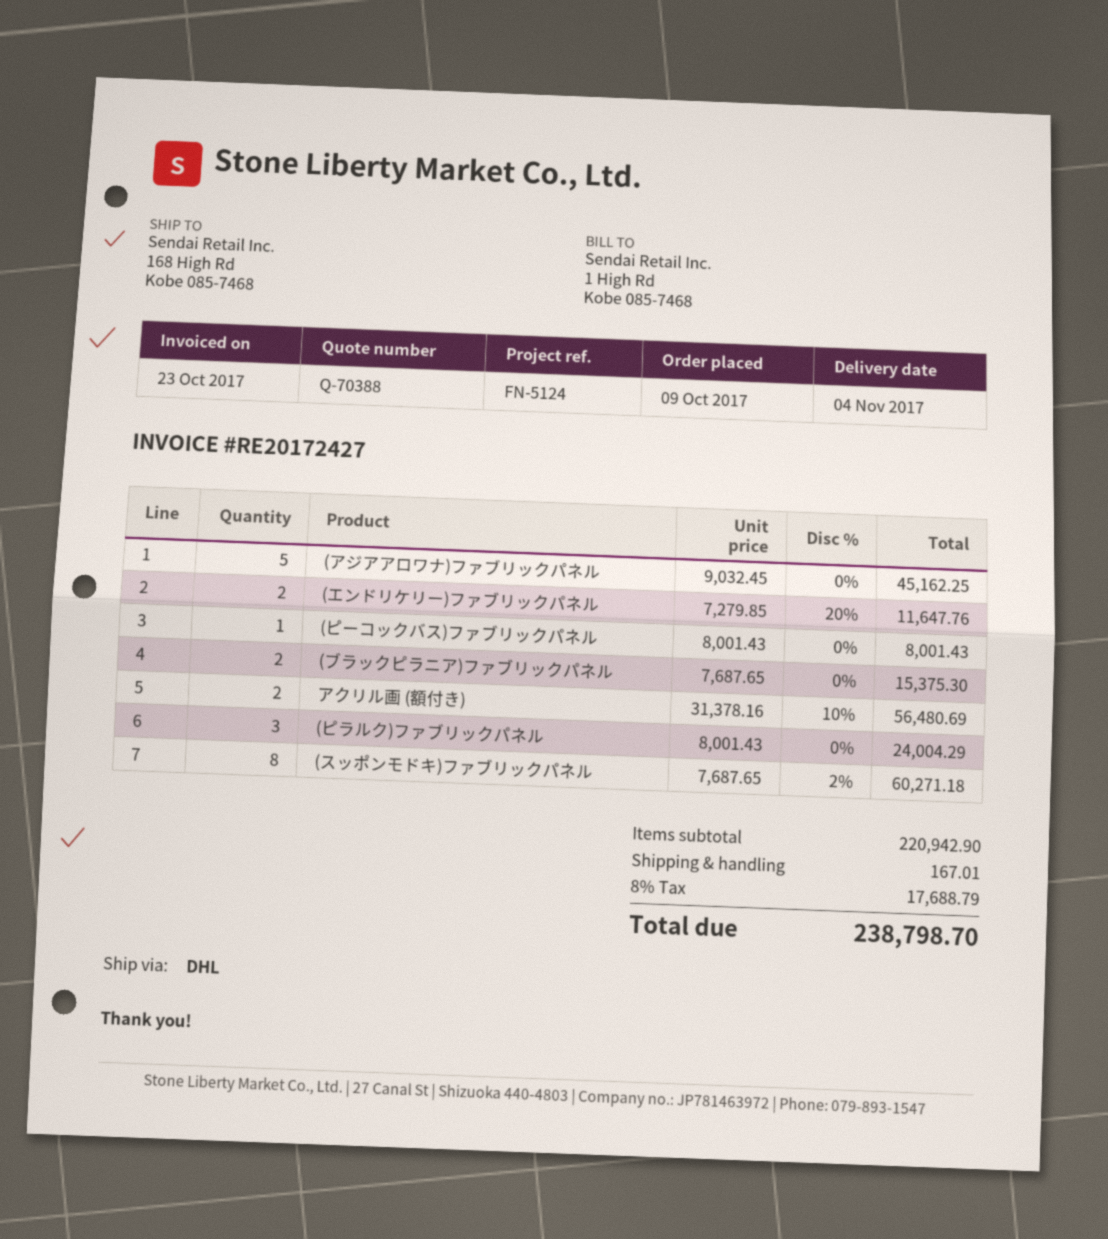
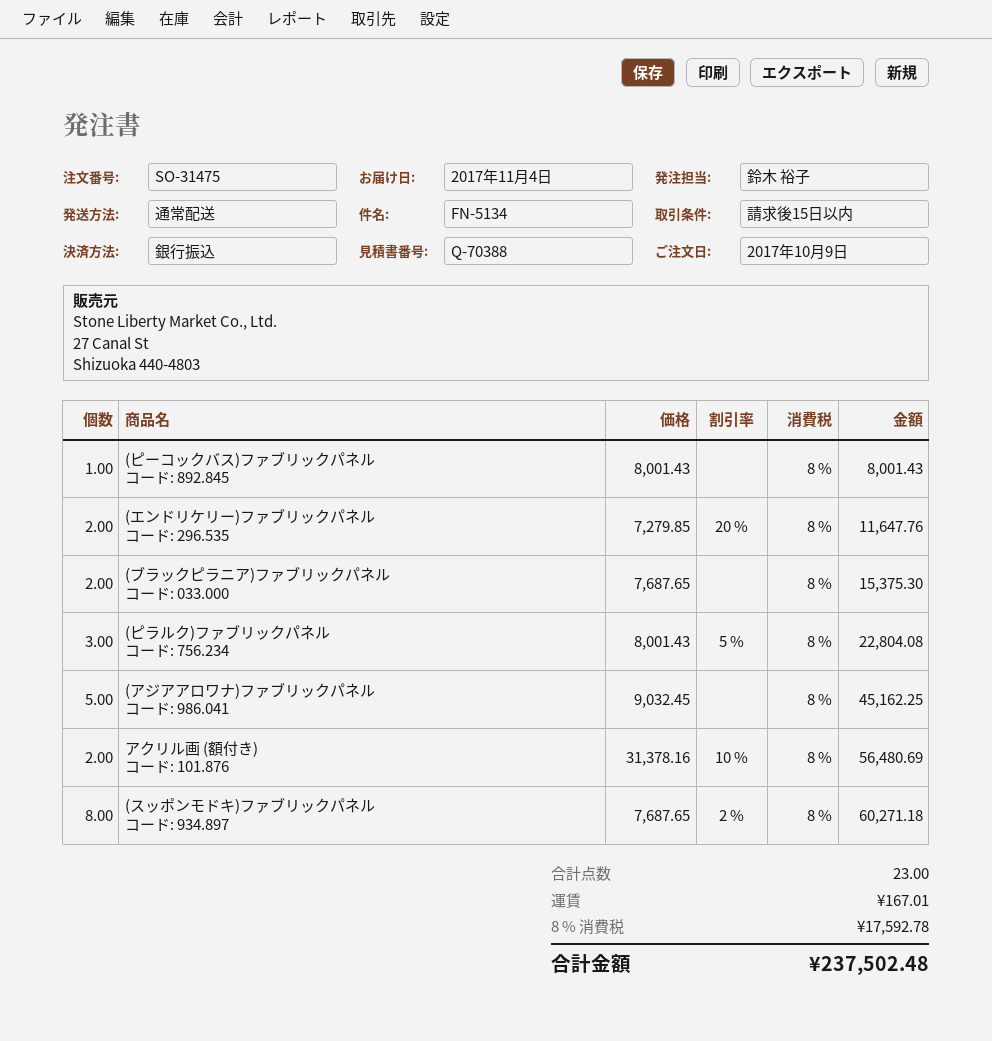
reference: FN-5124 -> FN-5134
shipping method: DHL -> standard
(ピラルク)ファブリックパネル: 3 x 8001.43 = 24004.29 -> 3 x 8001.43 - 5% = 22804.08
tax: 8% = 17688.79 -> 8% = 17592.78
total: 238798.70 -> 237502.48

